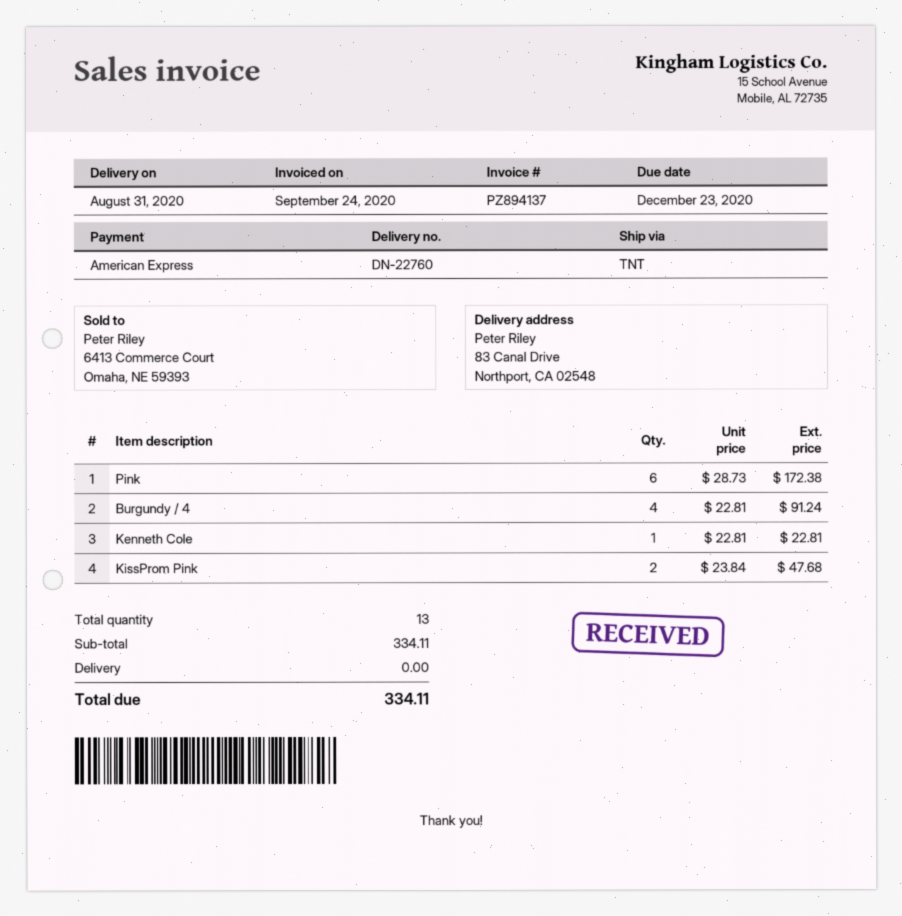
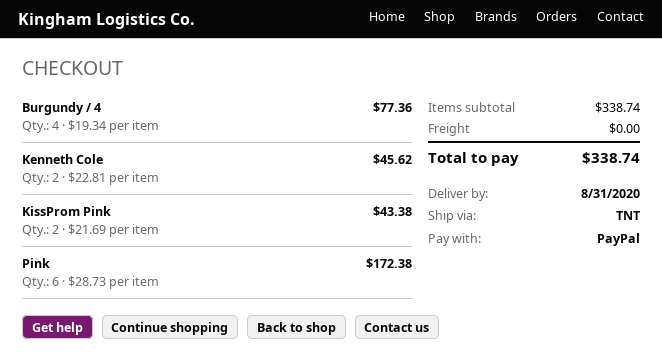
payment method: American Express -> PayPal
Burgundy / 4: 4 x 22.81 = 91.24 -> 4 x 19.34 = 77.36
Kenneth Cole: 1 x 22.81 = 22.81 -> 2 x 22.81 = 45.62
KissProm Pink: 2 x 23.84 = 47.68 -> 2 x 21.69 = 43.38
subtotal: 334.11 -> 338.74
total: 334.11 -> 338.74

